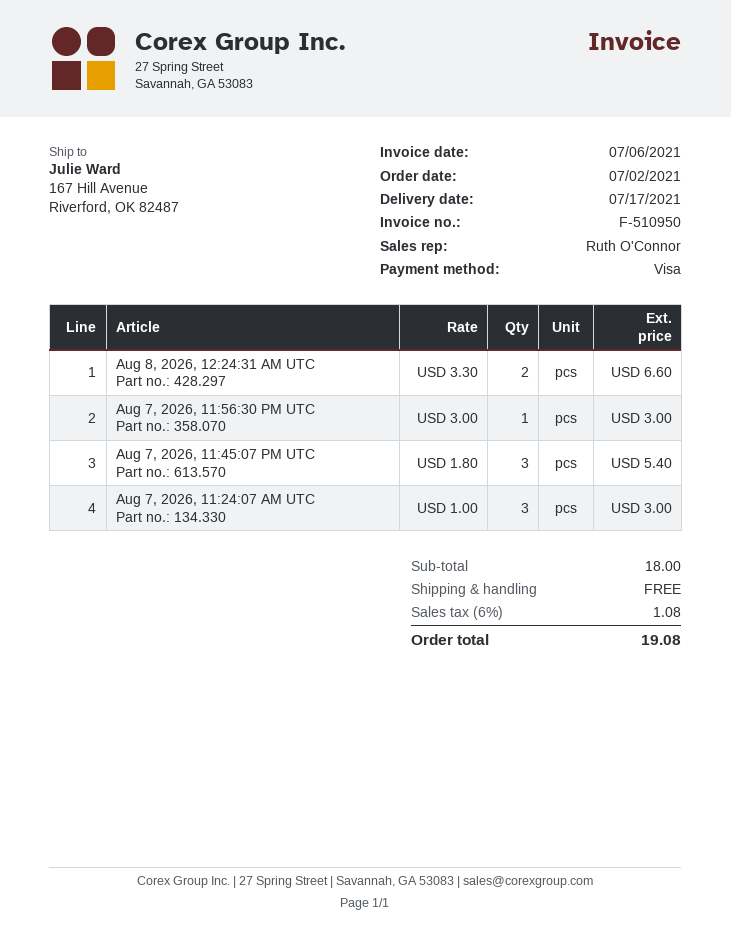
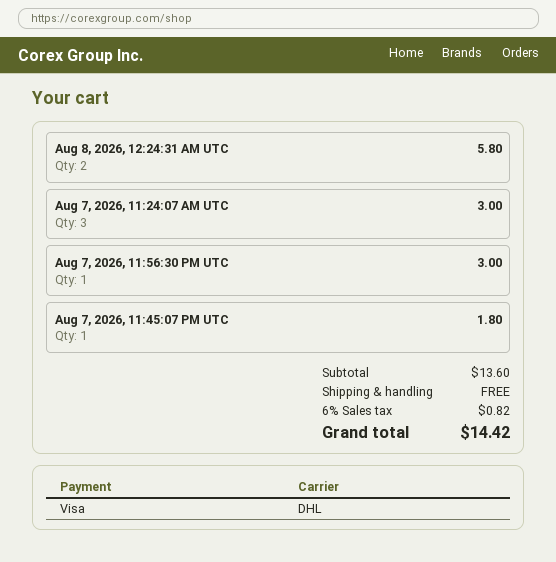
Aug 8, 2026, 12:24:31 AM UTC: 2 for 6.60 -> 2 for 5.80
Aug 7, 2026, 11:45:07 PM UTC: 3 for 5.40 -> 1 for 1.80
subtotal: 18.00 -> 13.60
tax: 6% = 1.08 -> 6% = 0.82
total: 19.08 -> 14.42

